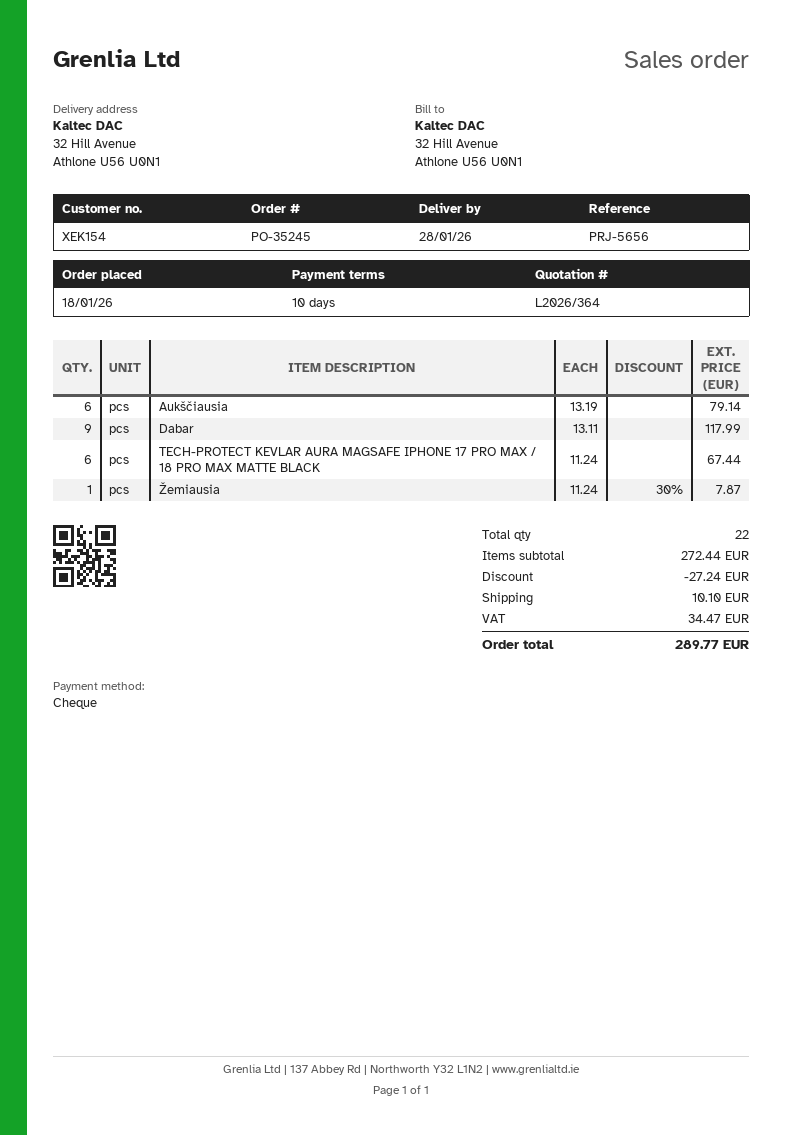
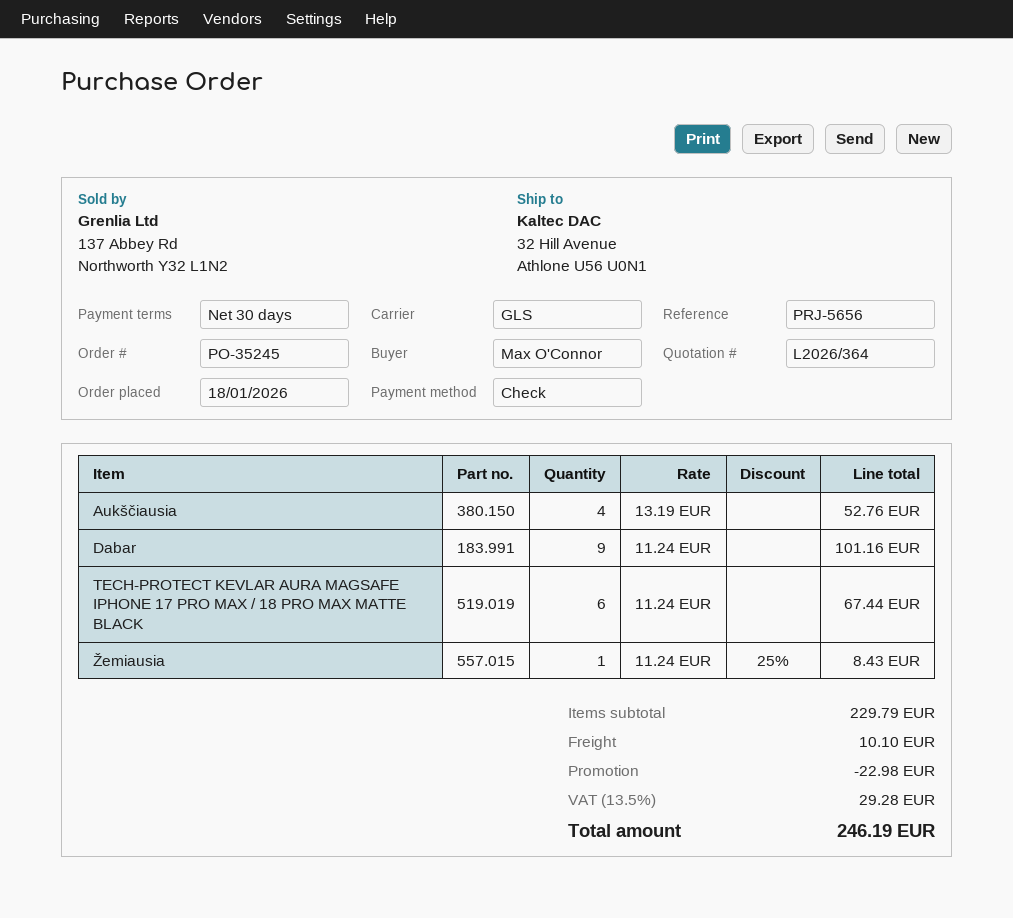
payment terms: 10 days -> 30 days
Aukščiausia: 6 x 13.19 = 79.14 -> 4 x 13.19 = 52.76
Dabar: 9 x 13.11 = 117.99 -> 9 x 11.24 = 101.16
Žemiausia: 1 x 11.24 - 30% = 7.87 -> 1 x 11.24 - 25% = 8.43
subtotal: 272.44 -> 229.79
discount: 27.24 -> 22.98
tax: 34.47 -> 29.28
total: 289.77 -> 246.19

